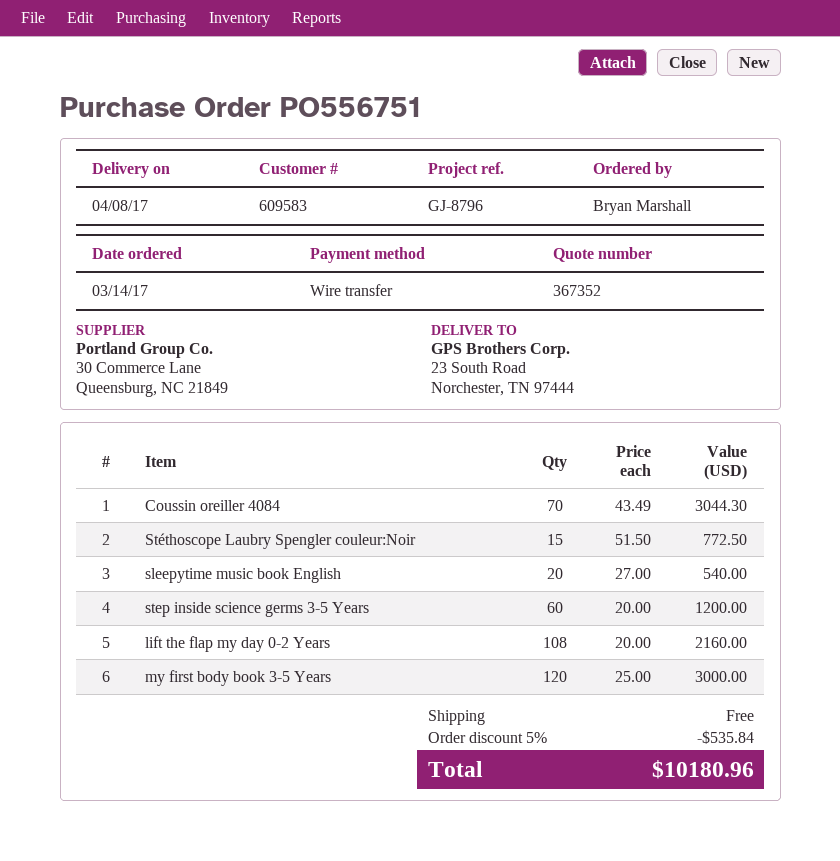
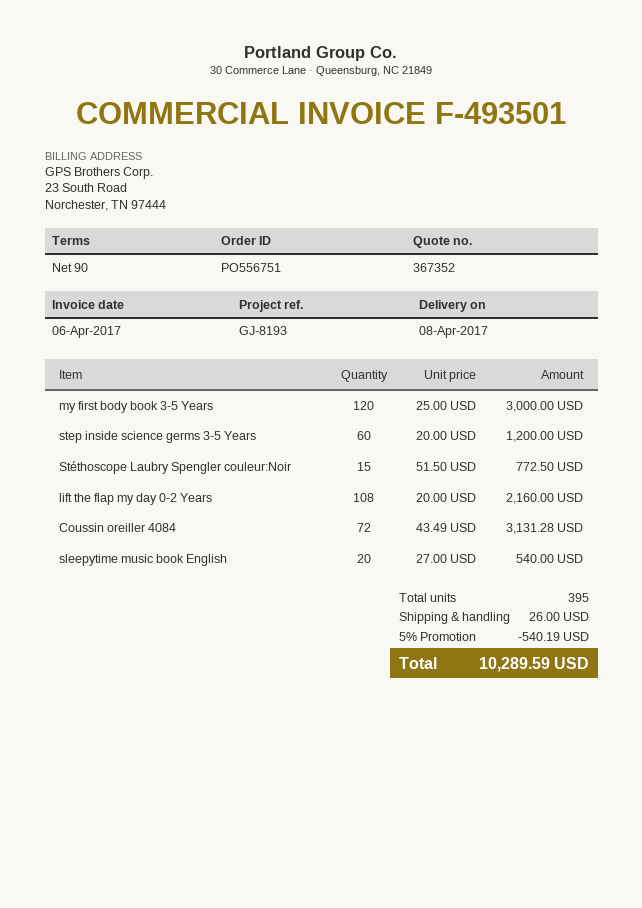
reference: GJ-8796 -> GJ-8193
Coussin oreiller 4084: 70 x 43.49 = 3044.30 -> 72 x 43.49 = 3131.28
discount: 5% = 535.84 -> 5% = 540.19
shipping: 0.00 -> 26.00
total: 10180.96 -> 10289.59

